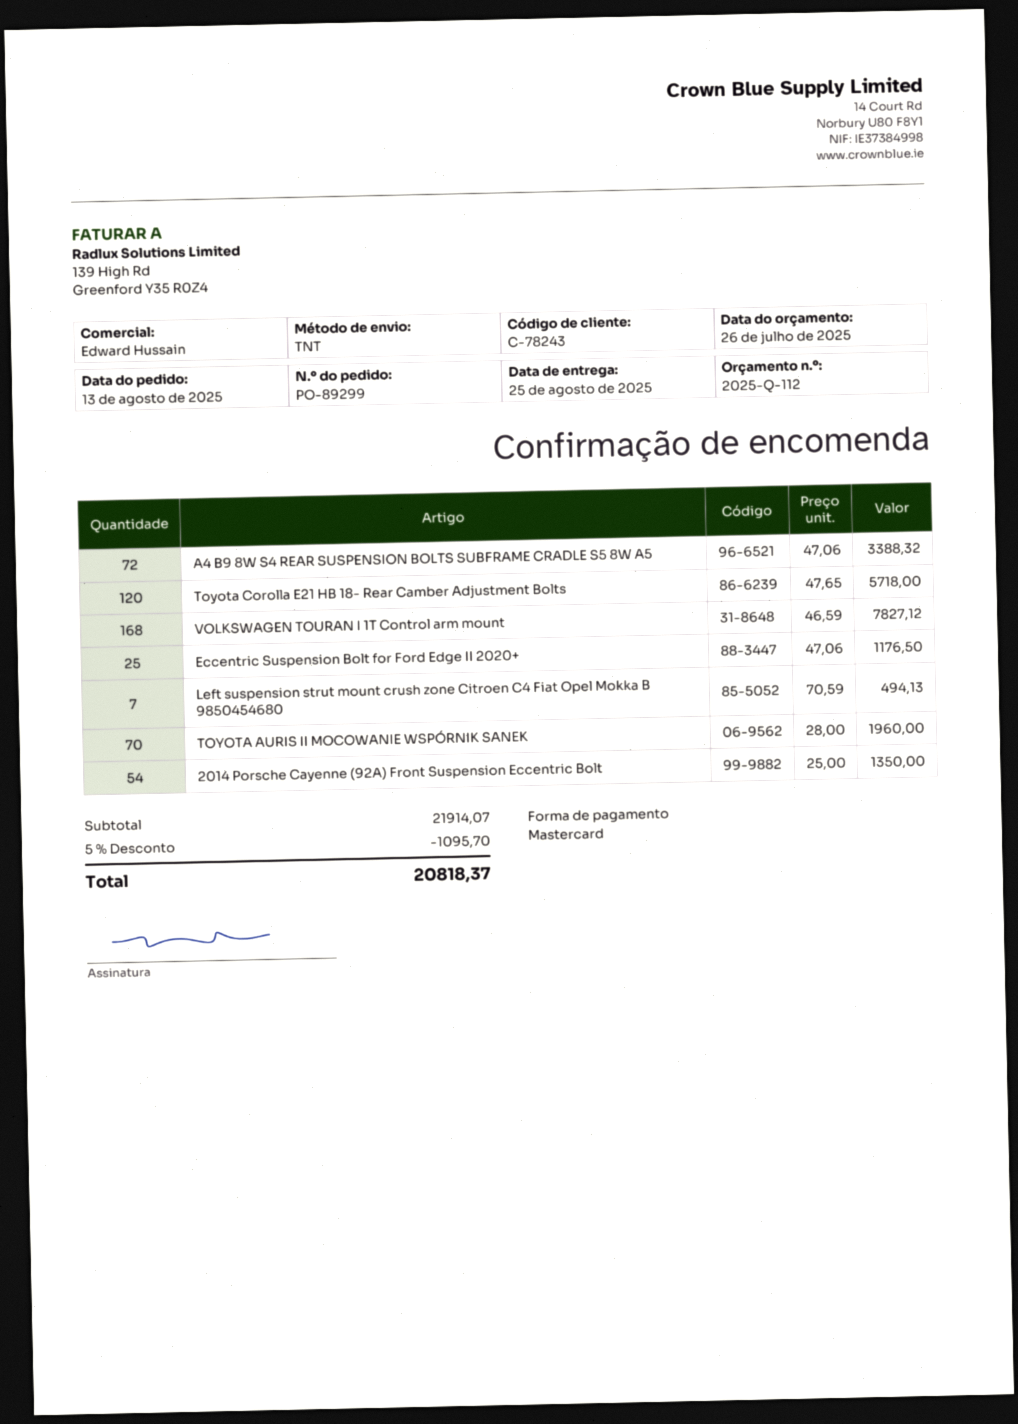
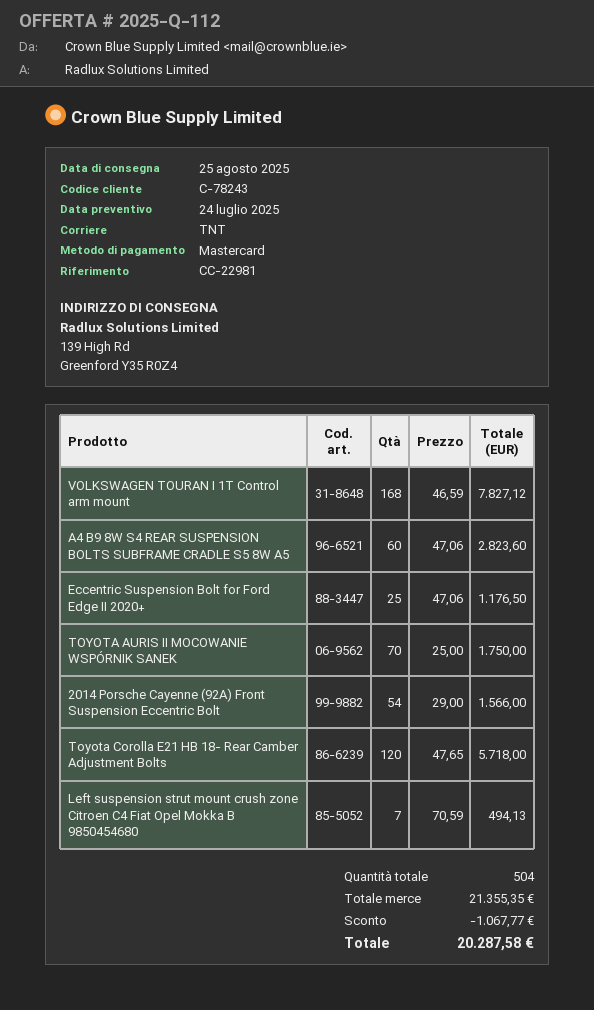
quote date: 2025-07-26 -> 2025-07-24
A4 B9 8W S4 REAR SUSPENSION BOLTS SUBFRAME CRADLE S5 8W A5: 72 x 47.06 = 3388.32 -> 60 x 47.06 = 2823.60
TOYOTA AURIS II MOCOWANIE WSPÓRNIK SANEK: 70 x 28.00 = 1960.00 -> 70 x 25.00 = 1750.00
2014 Porsche Cayenne (92A) Front Suspension Eccentric Bolt: 54 x 25.00 = 1350.00 -> 54 x 29.00 = 1566.00
subtotal: 21914.07 -> 21355.35
discount: 1095.70 -> 1067.77
total: 20818.37 -> 20287.58

